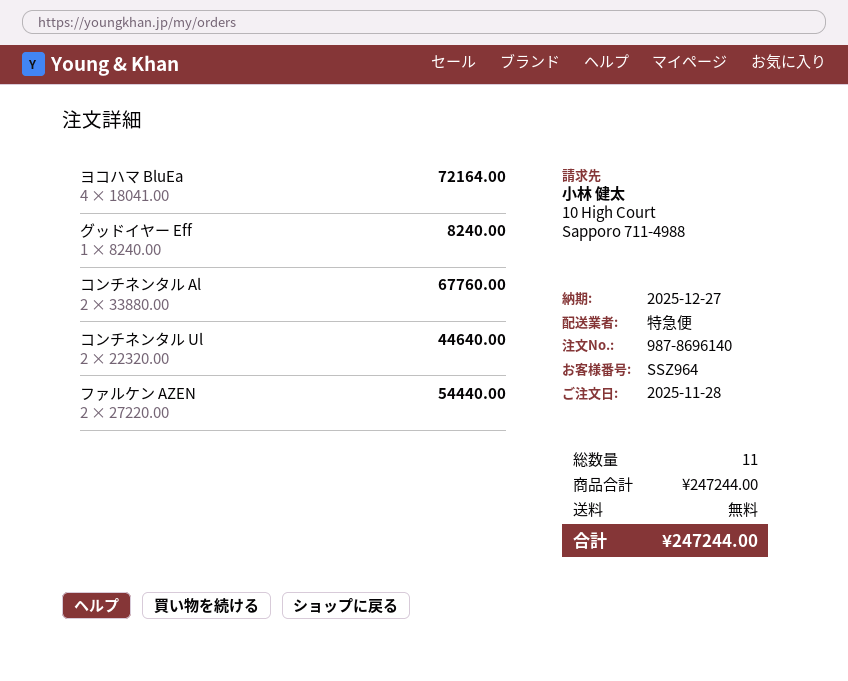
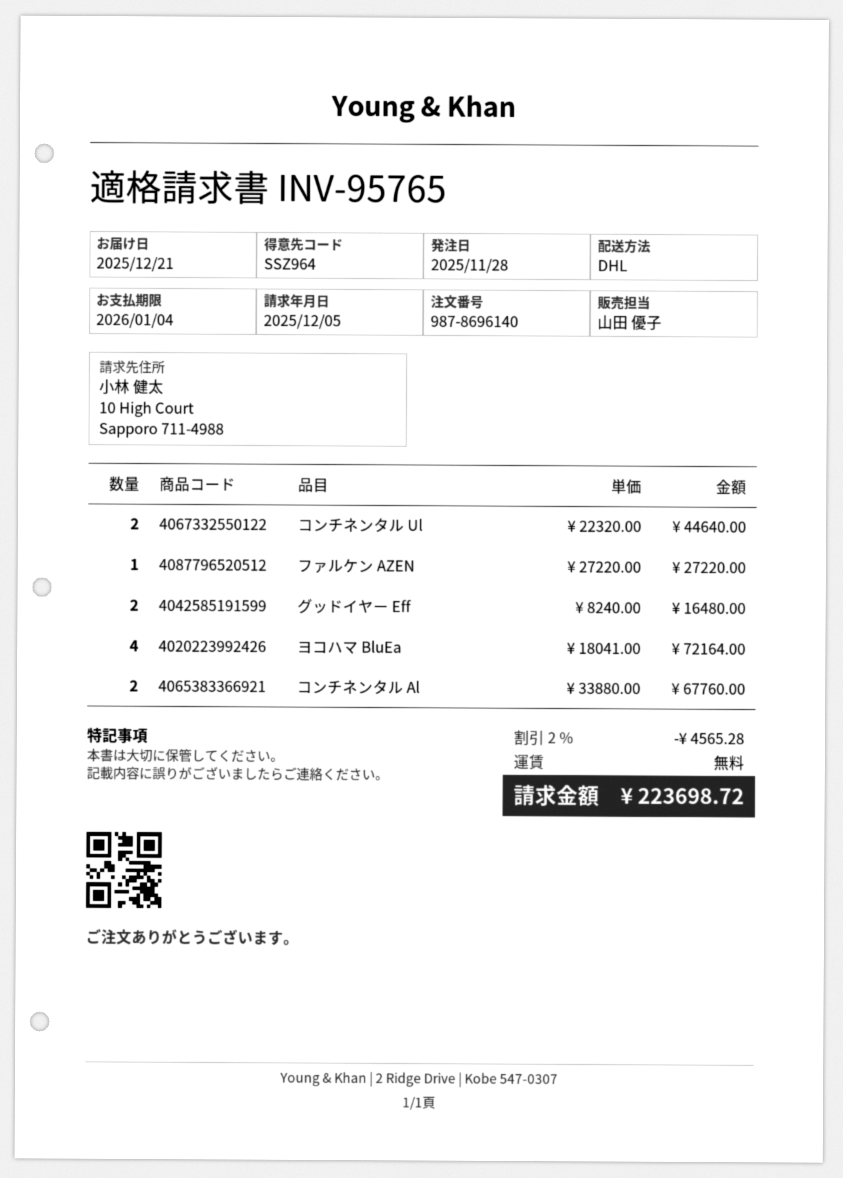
delivery date: 2025-12-27 -> 2025-12-21
shipping method: express -> DHL
グッドイヤー Eff: 1 x 8240.00 = 8240.00 -> 2 x 8240.00 = 16480.00
ファルケン AZEN: 2 x 27220.00 = 54440.00 -> 1 x 27220.00 = 27220.00
discount: none -> 2% = 4565.28
total: 247244.00 -> 223698.72

